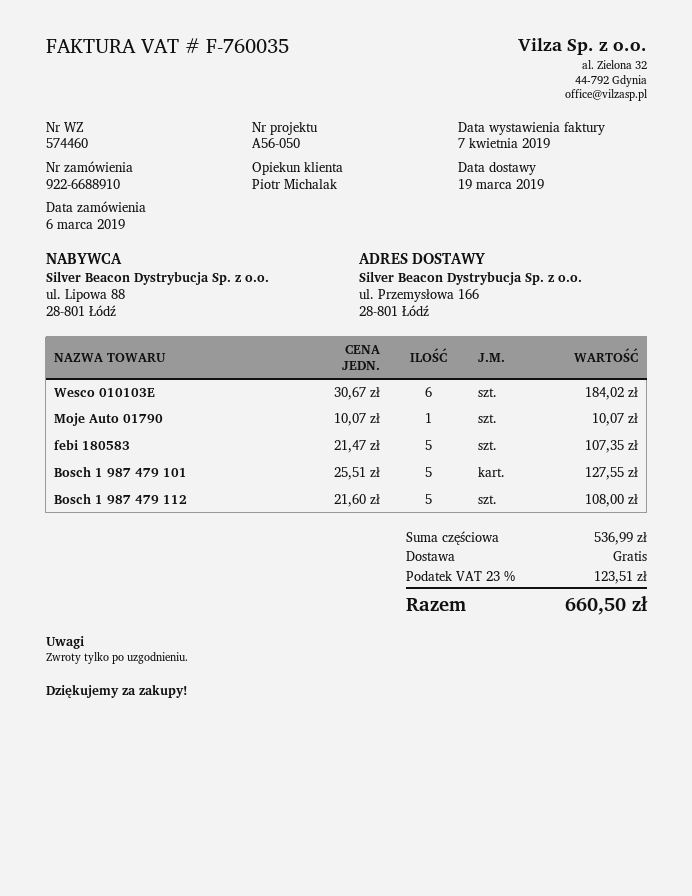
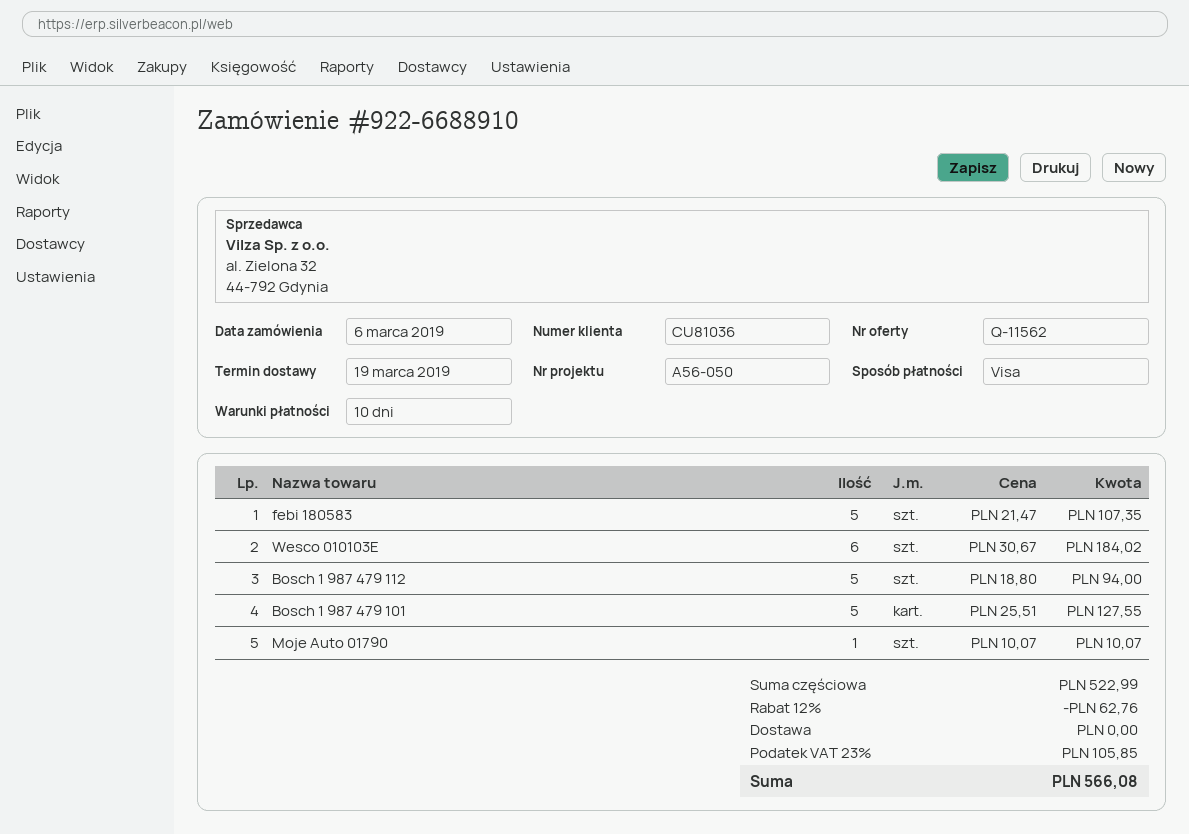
Bosch 1 987 479 112: 5 x 21.60 = 108.00 -> 5 x 18.80 = 94.00
subtotal: 536.99 -> 522.99
discount: none -> 12% = 62.76
tax: 23% = 123.51 -> 23% = 105.85
total: 660.50 -> 566.08

